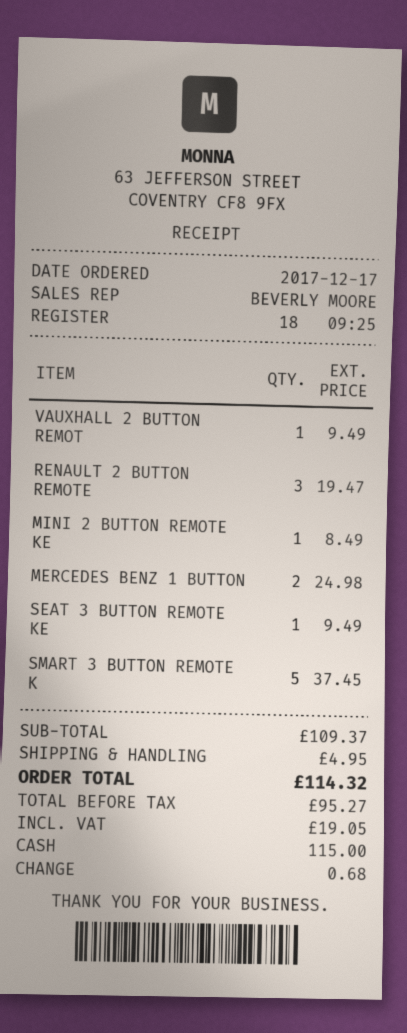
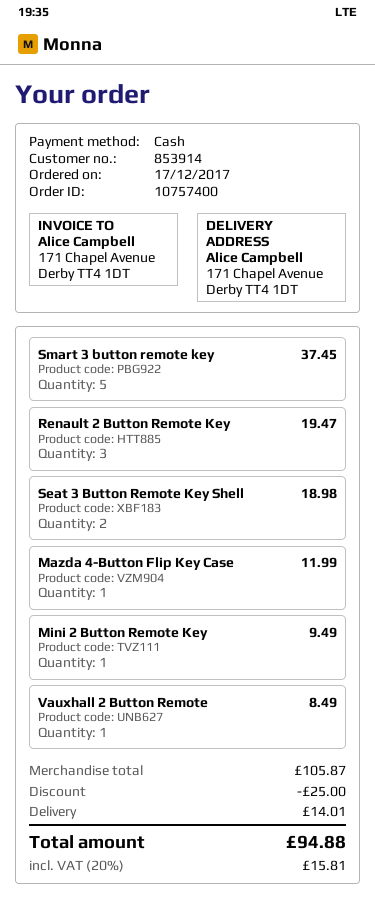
VAUXHALL 2 BUTTON REMOT: 1 for 9.49 -> 1 for 8.49
MINI 2 BUTTON REMOTE KE: 1 for 8.49 -> 1 for 9.49
MERCEDES BENZ 1 BUTTON: 2 for 24.98 -> none
SEAT 3 BUTTON REMOTE KE: 1 for 9.49 -> 2 for 18.98
Mazda 4-Button Flip Key Case: none -> 1 for 11.99
subtotal: 109.37 -> 105.87
discount: none -> 25.00
shipping: 4.95 -> 14.01
tax: 19.05 -> 15.81
total: 114.32 -> 94.88

